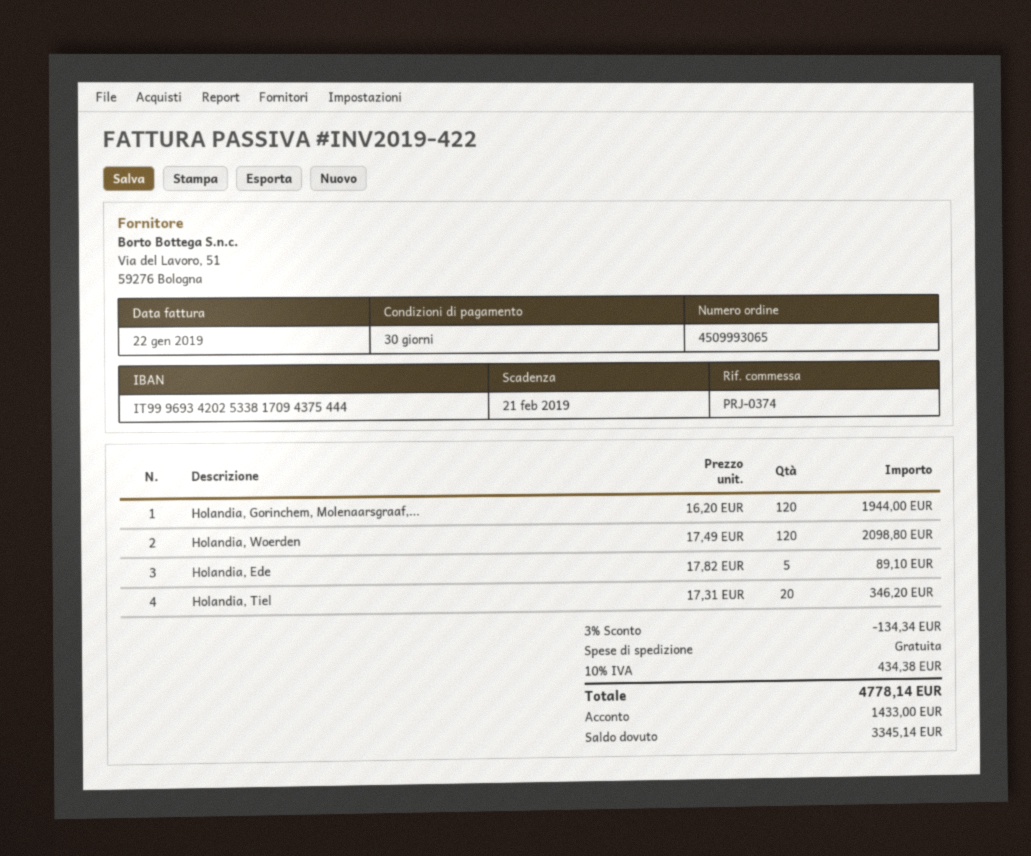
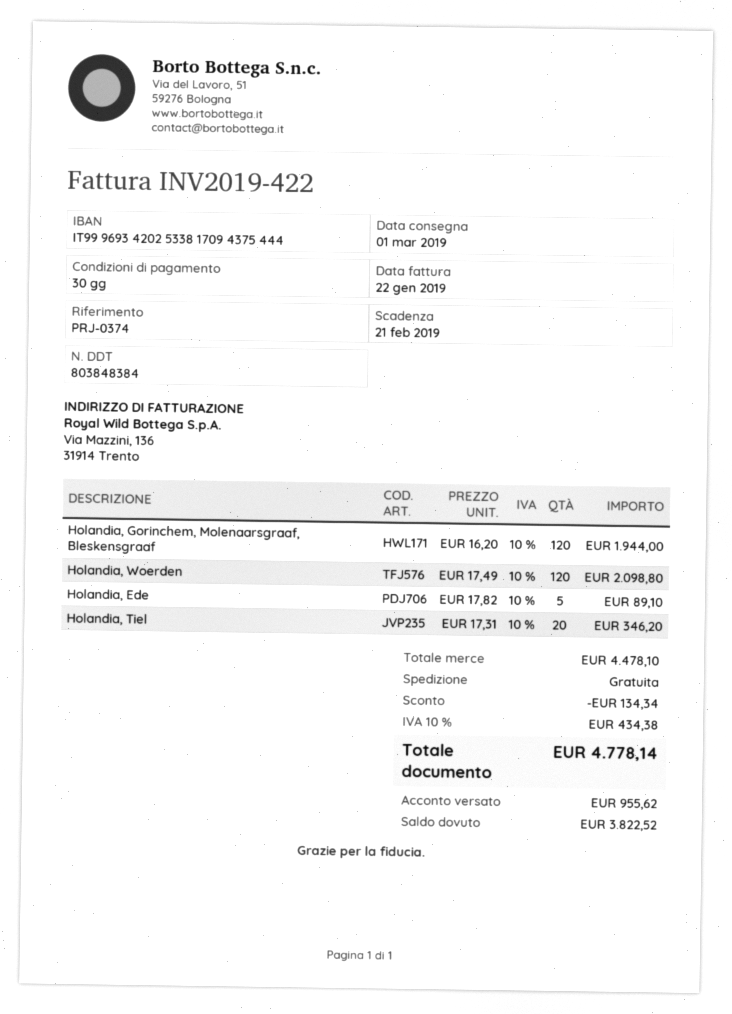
deposit: 1433.00 -> 955.62
balance: 3345.14 -> 3822.52

